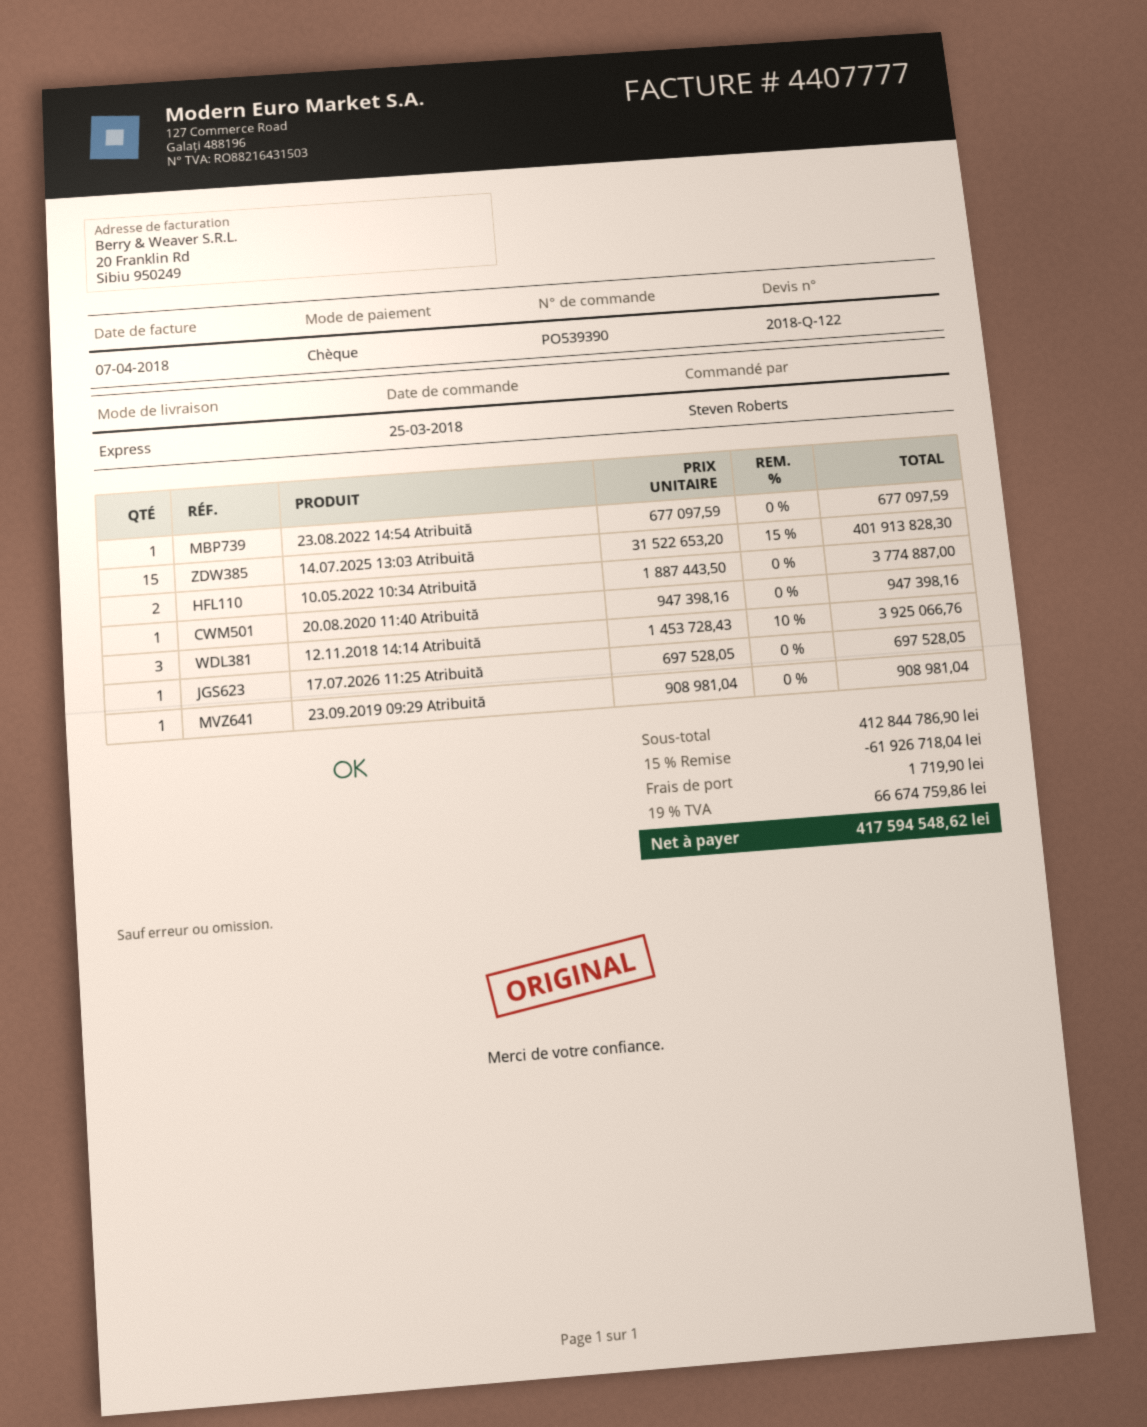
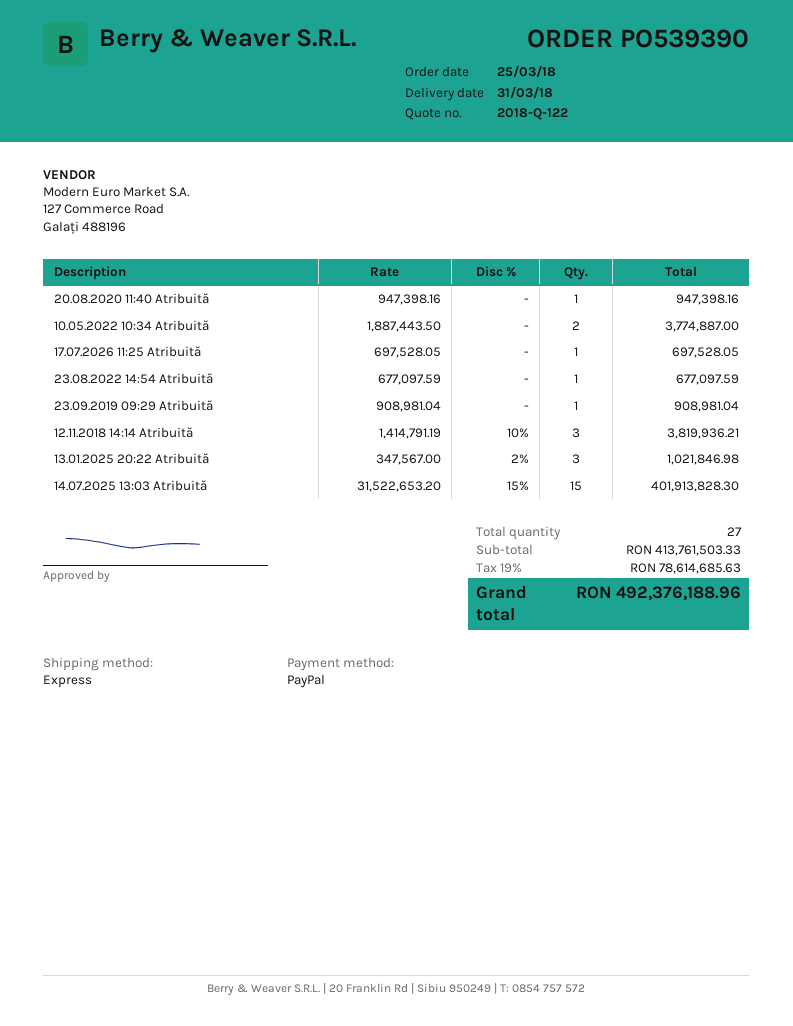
payment method: cheque -> PayPal
12.11.2018 14:14 Atribuită: 3 x 1453728.43 - 10% = 3925066.76 -> 3 x 1414791.19 - 10% = 3819936.21
13.01.2025 20:22 Atribuită: none -> 3 x 347567.00 - 2% = 1021846.98
subtotal: 412844786.90 -> 413761503.33
discount: 15% = 61926718.04 -> none
shipping: 1719.90 -> none
tax: 19% = 66674759.86 -> 19% = 78614685.63
total: 417594548.62 -> 492376188.96

